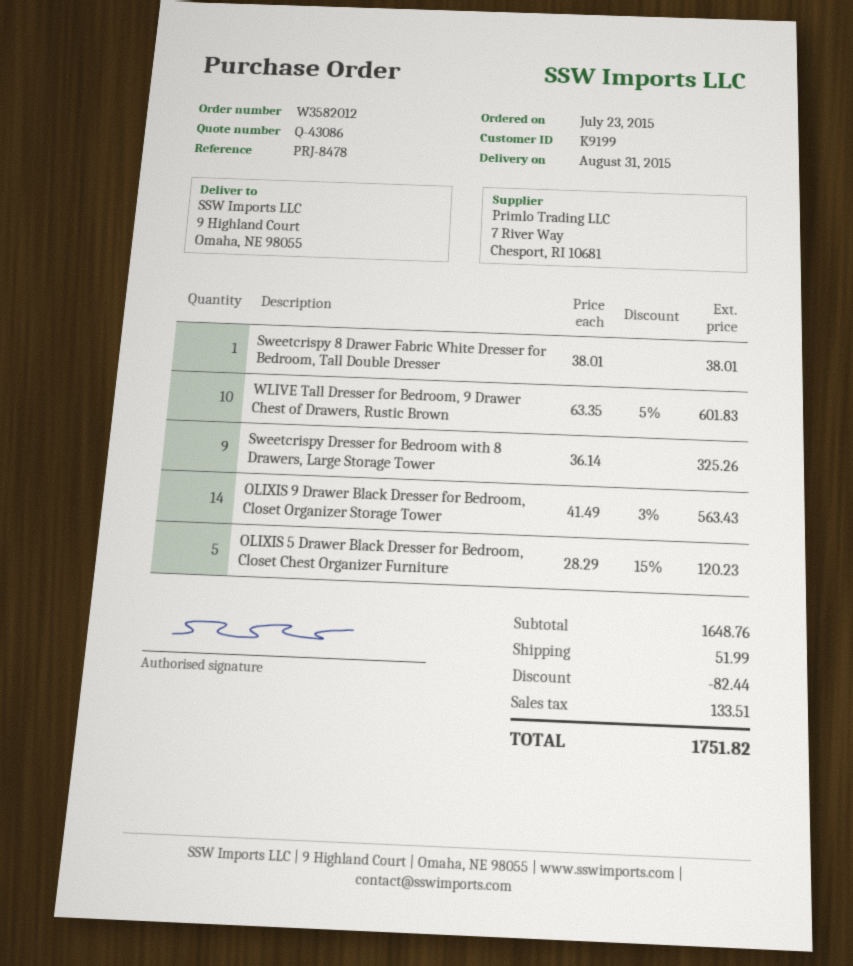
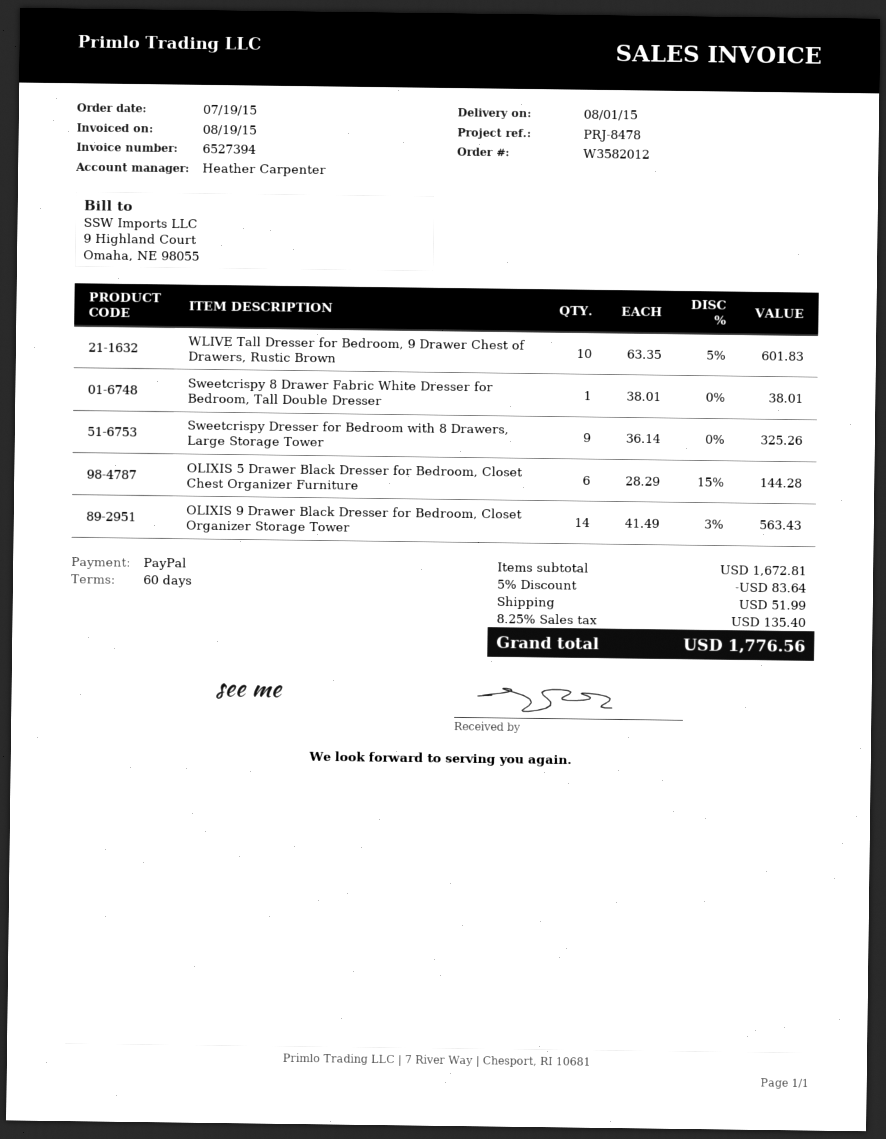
order date: 2015-07-23 -> 2015-07-19
delivery date: 2015-08-31 -> 2015-08-01
OLIXIS 5 Drawer Black Dresser for Bedroom, Closet Chest Organizer Furniture: 5 x 28.29 - 15% = 120.23 -> 6 x 28.29 - 15% = 144.28
subtotal: 1648.76 -> 1672.81
discount: 82.44 -> 83.64
tax: 133.51 -> 135.40
total: 1751.82 -> 1776.56

